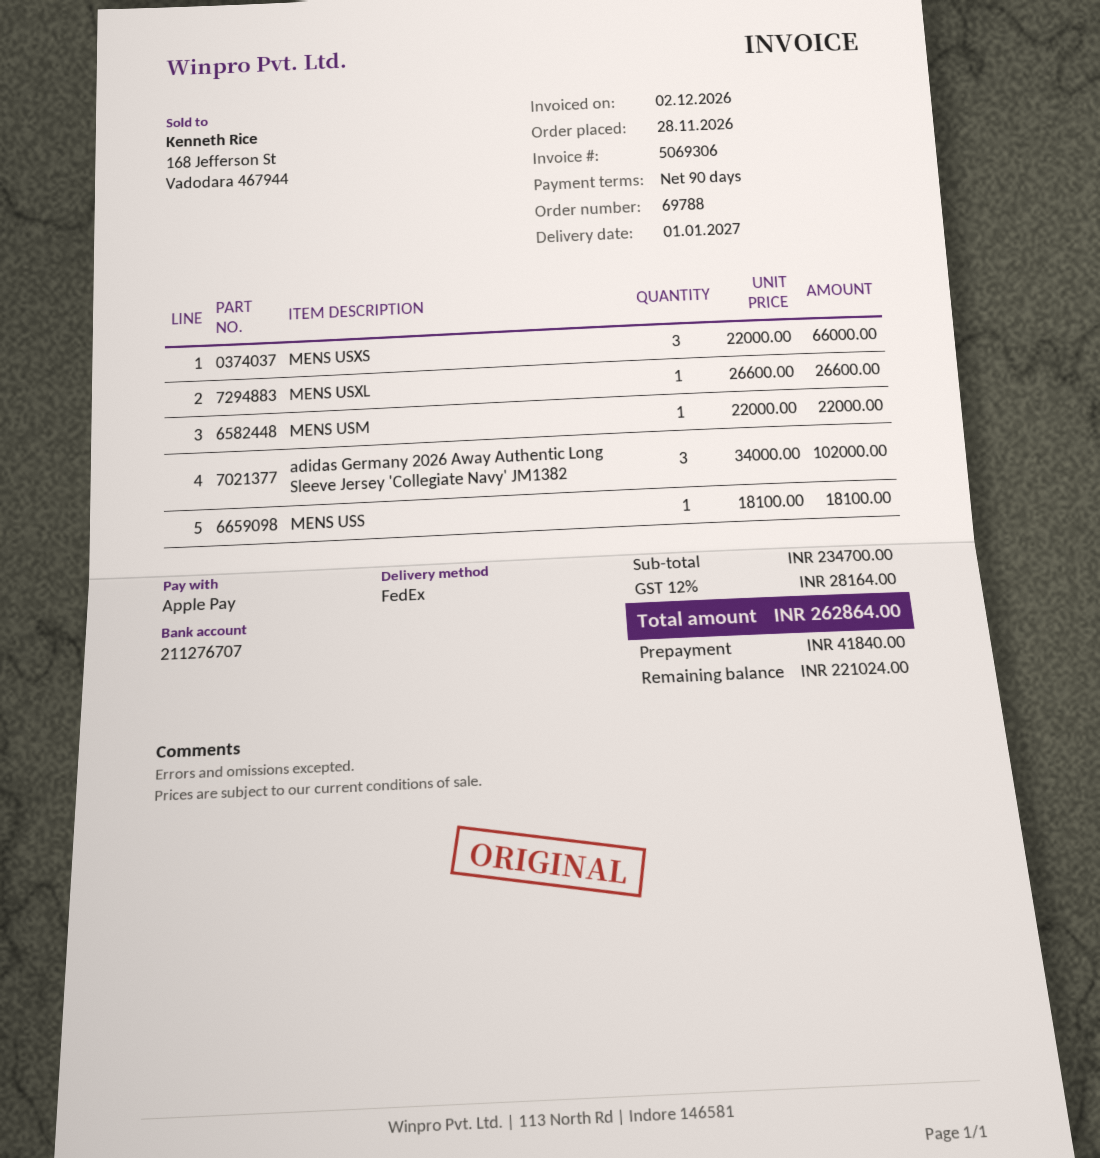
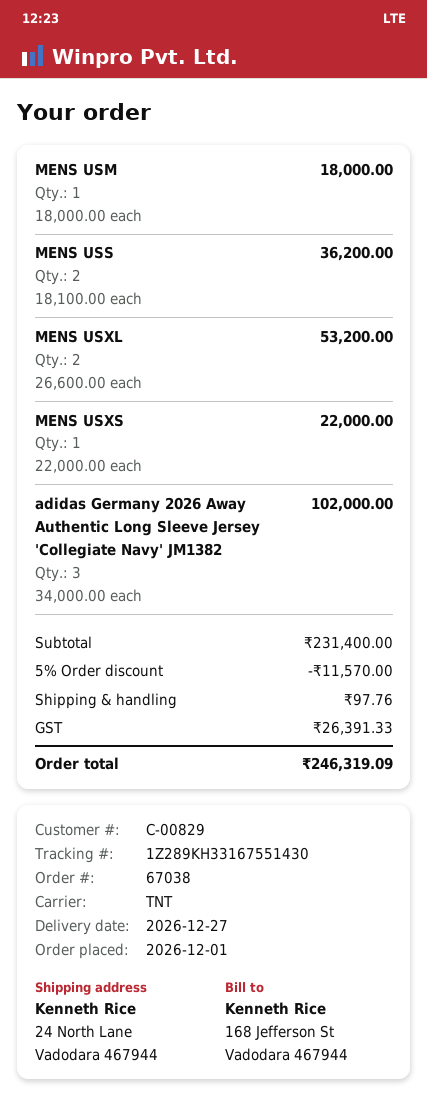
order number: 69788 -> 67038
order date: 2026-11-28 -> 2026-12-01
delivery date: 2027-01-01 -> 2026-12-27
shipping method: FedEx -> TNT
MENS USXS: 3 x 22000.00 = 66000.00 -> 1 x 22000.00 = 22000.00
MENS USXL: 1 x 26600.00 = 26600.00 -> 2 x 26600.00 = 53200.00
MENS USM: 1 x 22000.00 = 22000.00 -> 1 x 18000.00 = 18000.00
MENS USS: 1 x 18100.00 = 18100.00 -> 2 x 18100.00 = 36200.00
subtotal: 234700.00 -> 231400.00
discount: none -> 5% = 11570.00
shipping: none -> 97.76
tax: 28164.00 -> 26391.33
total: 262864.00 -> 246319.09

